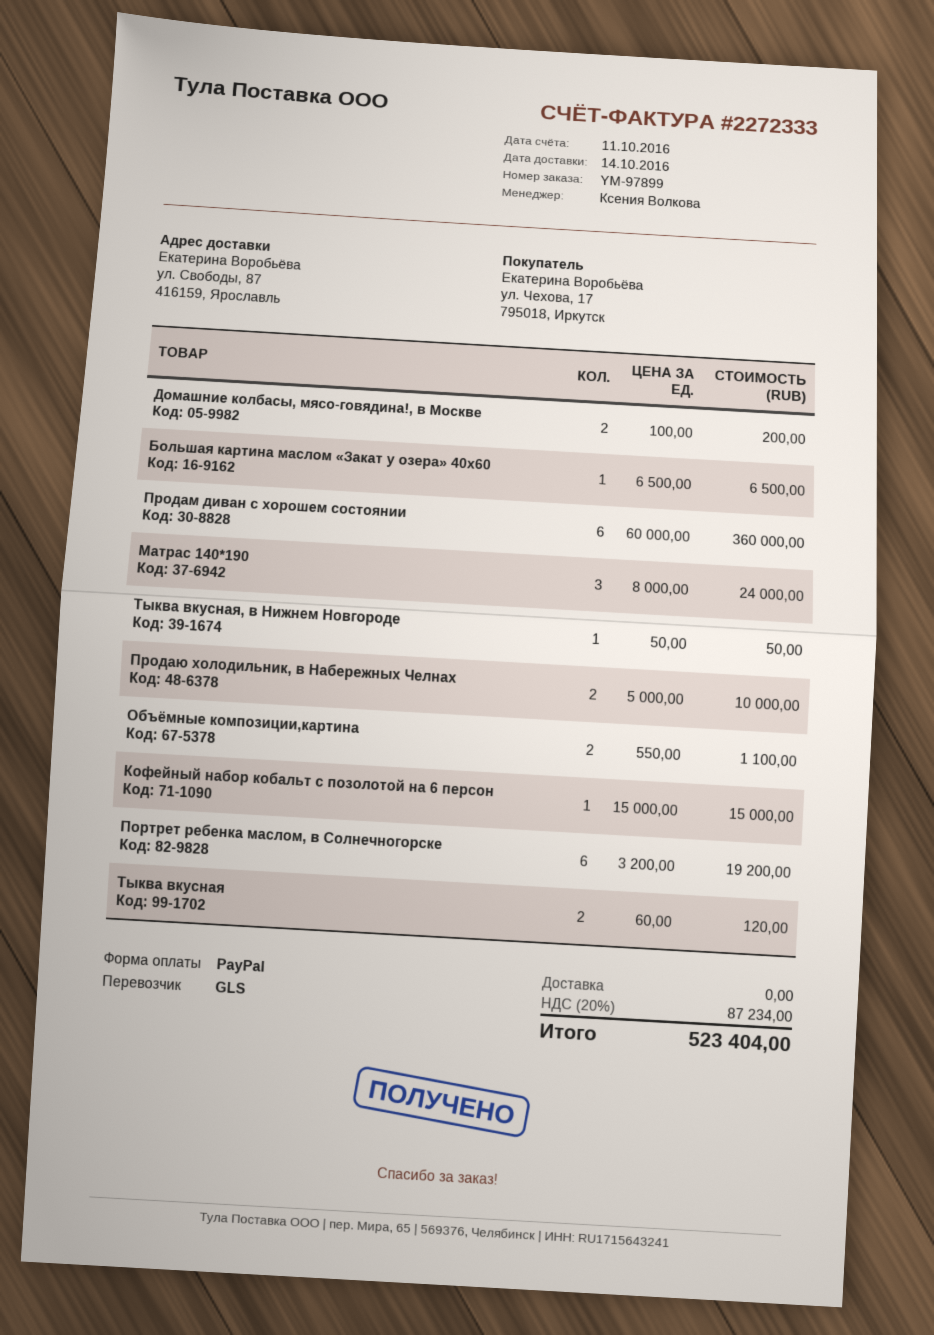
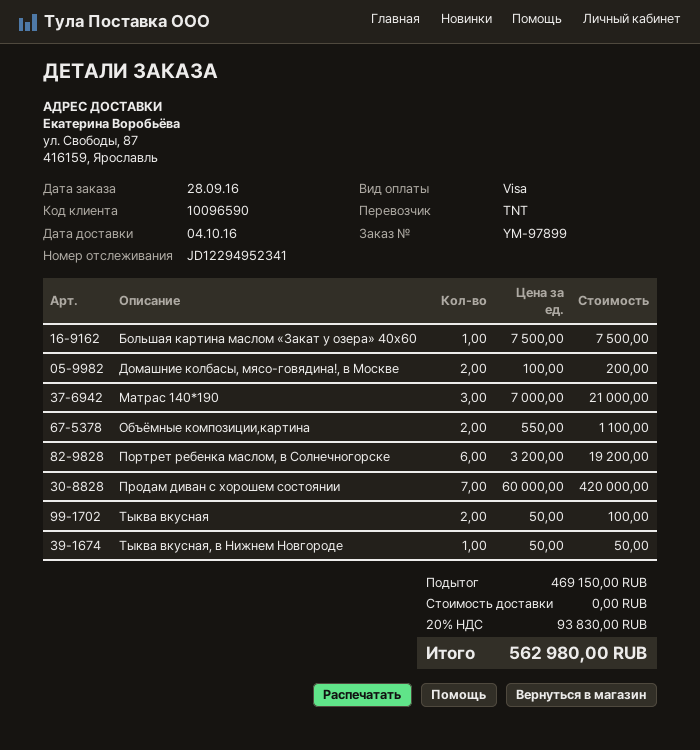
delivery date: 2016-10-14 -> 2016-10-04
payment method: PayPal -> Visa
shipping method: GLS -> TNT
Большая картина маслом «Закат у озера» 40х60: 1 x 6500.00 = 6500.00 -> 1 x 7500.00 = 7500.00
Продам диван с хорошем состоянии: 6 x 60000.00 = 360000.00 -> 7 x 60000.00 = 420000.00
Матрас 140*190: 3 x 8000.00 = 24000.00 -> 3 x 7000.00 = 21000.00
Продаю холодильник, в Набережных Челнах: 2 x 5000.00 = 10000.00 -> none
Кофейный набор кобальт с позолотой на 6 персон: 1 x 15000.00 = 15000.00 -> none
Тыква вкусная: 2 x 60.00 = 120.00 -> 2 x 50.00 = 100.00
tax: 20% = 87234.00 -> 20% = 93830.00
total: 523404.00 -> 562980.00

